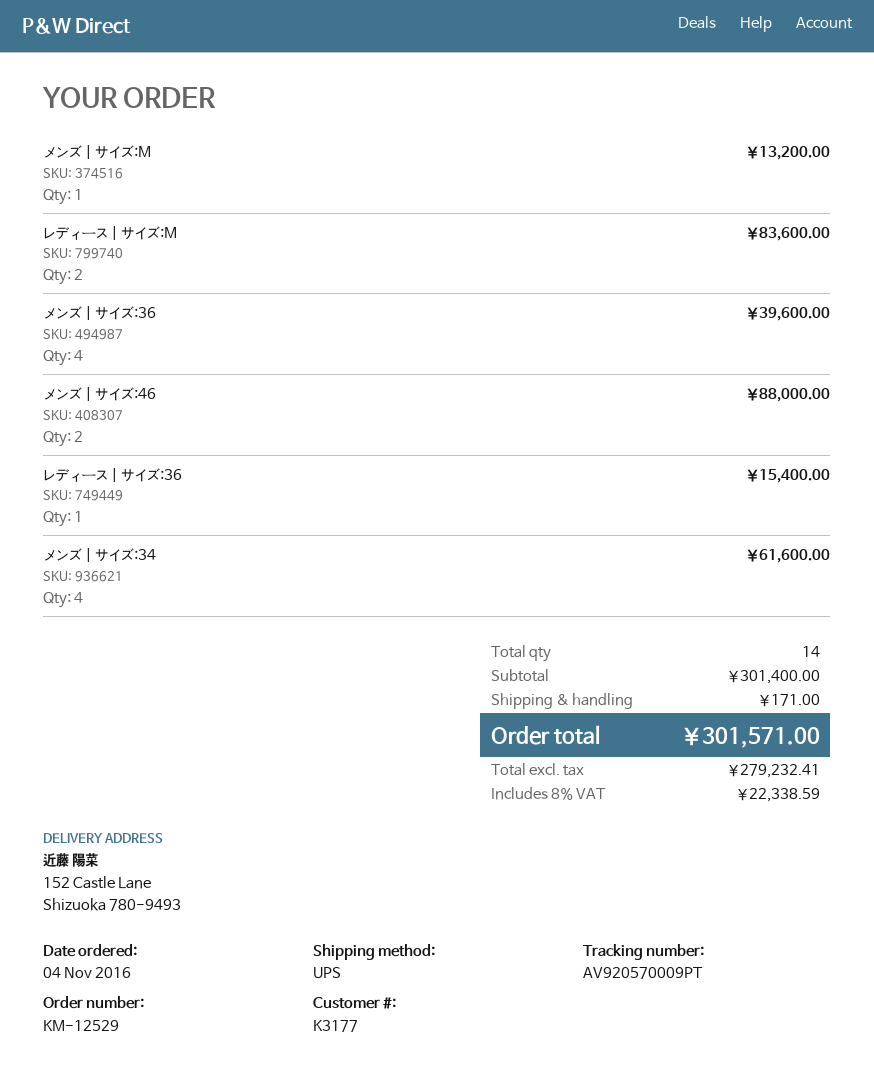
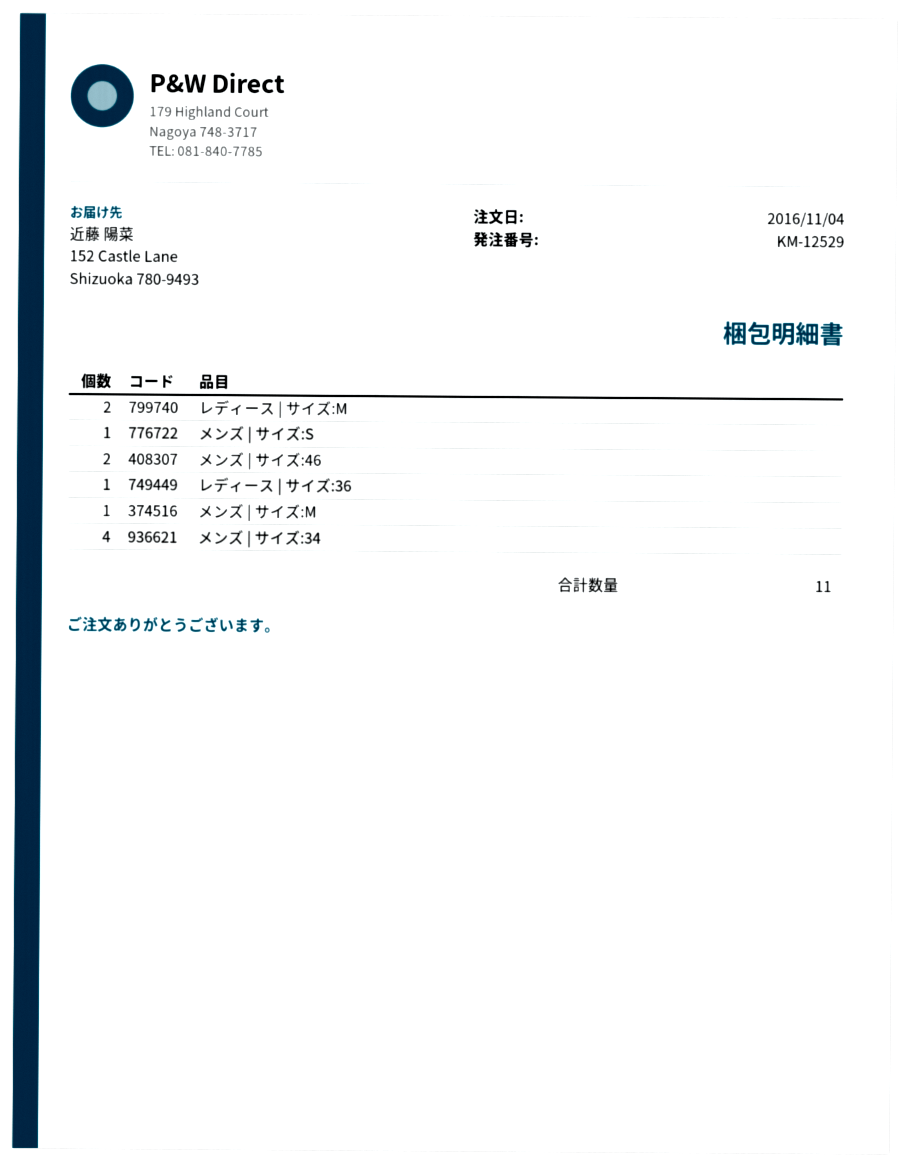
メンズ | サイズ:36: 4 -> none
メンズ | サイズ:S: none -> 1
total quantity: 14 -> 11

